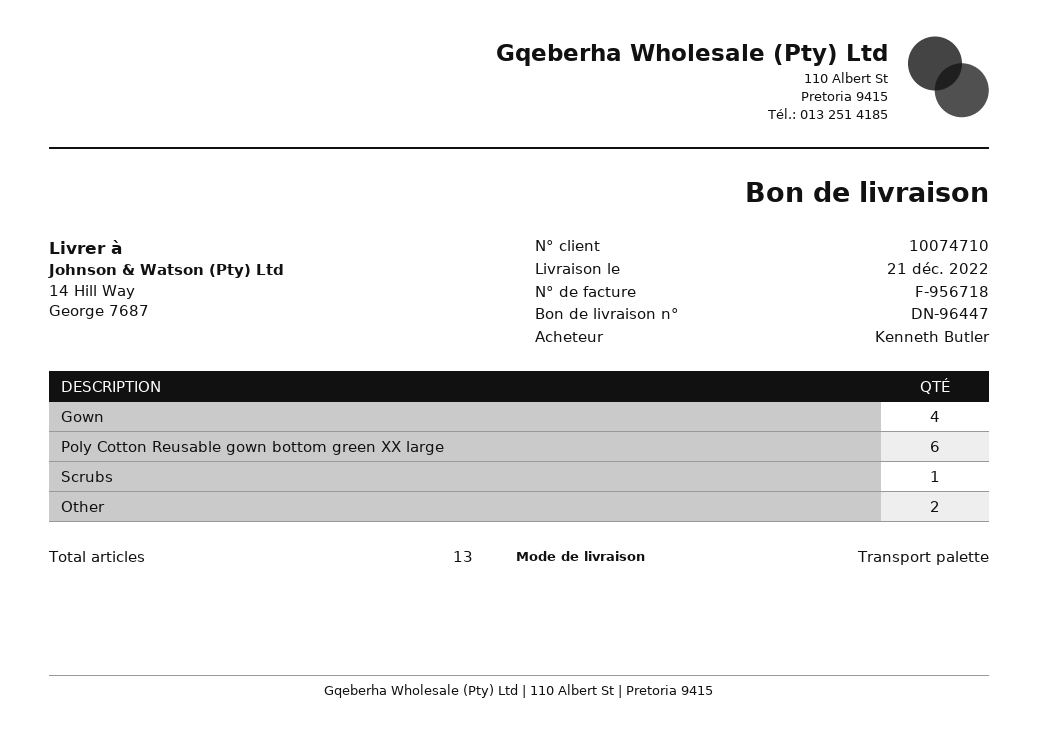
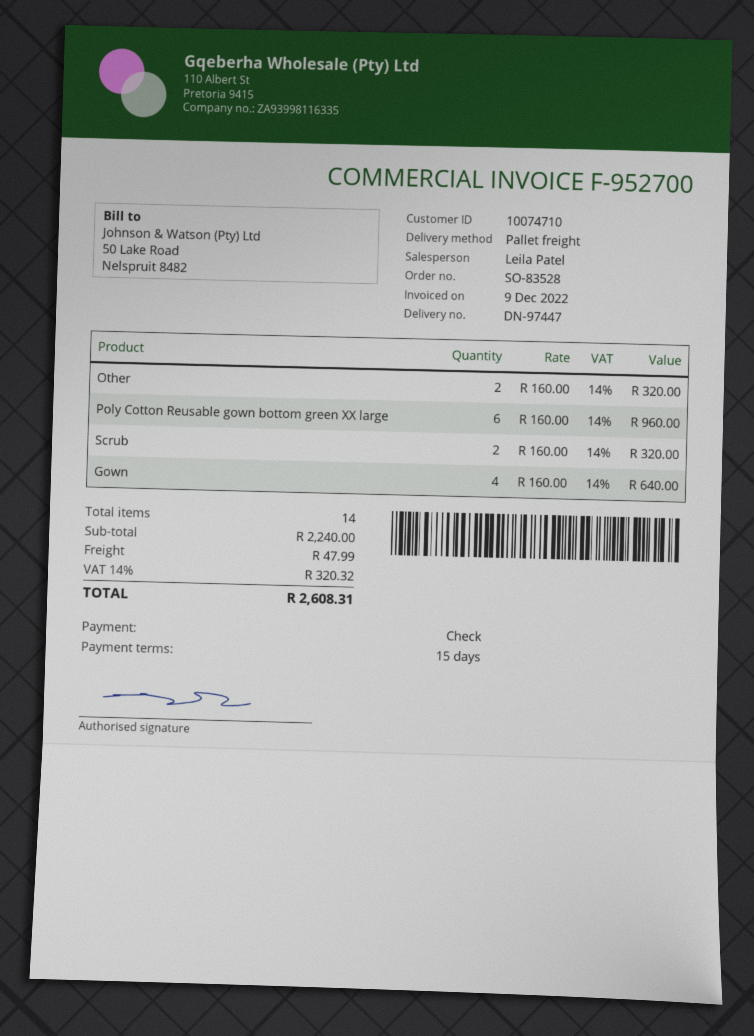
delivery note number: DN-96447 -> DN-97447
invoice number: F-956718 -> F-952700
Scrubs: 1 -> none
Scrub: none -> 2
total quantity: 13 -> 14

